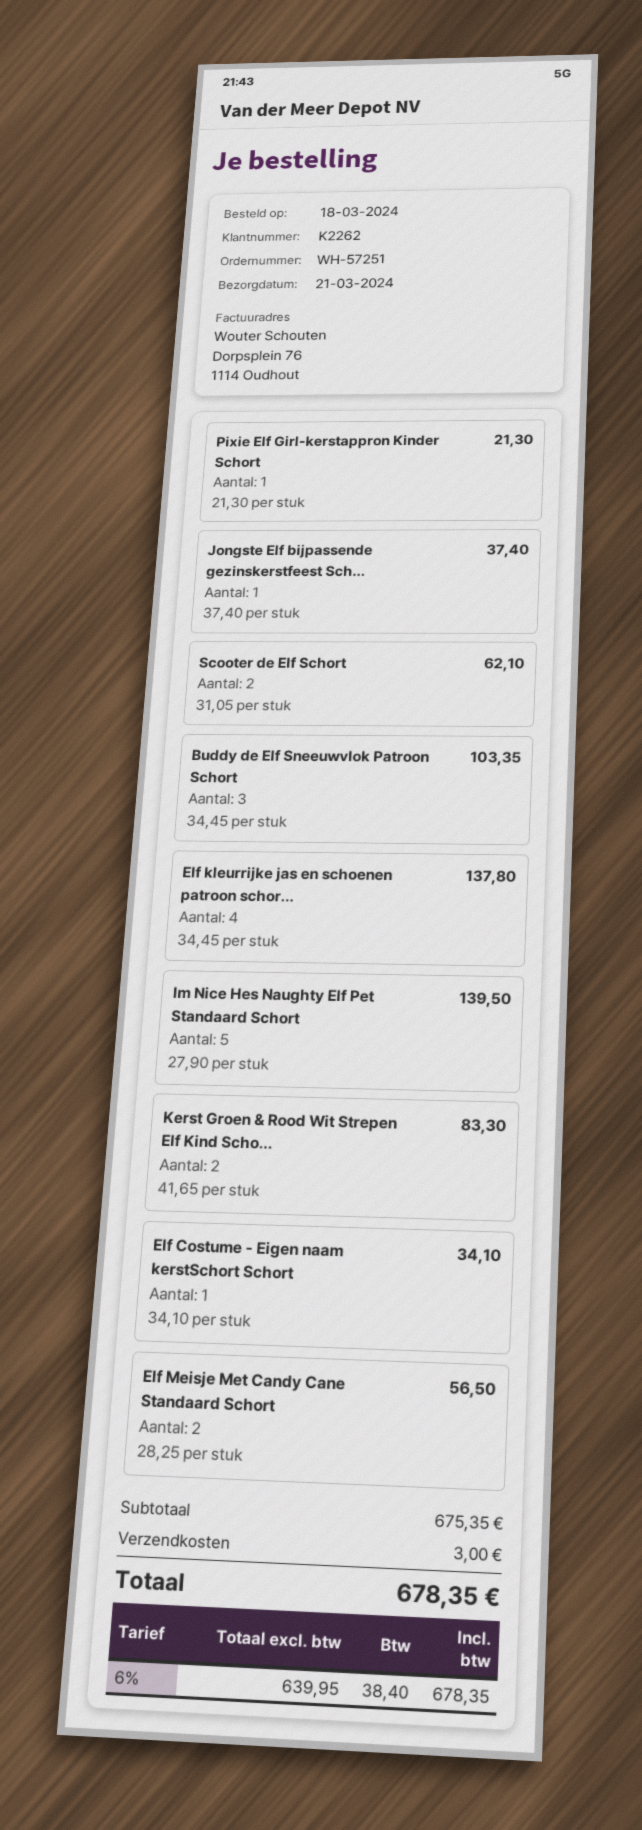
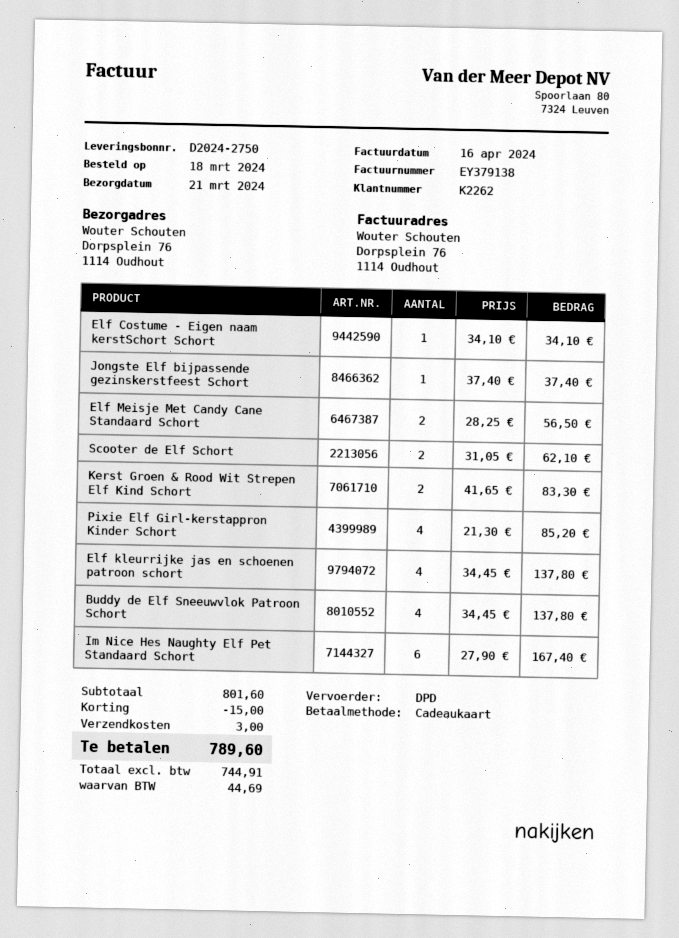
Pixie Elf Girl-kerstappron Kinder Schort: 1 x 21.30 = 21.30 -> 4 x 21.30 = 85.20
Buddy de Elf Sneeuwvlok Patroon Schort: 3 x 34.45 = 103.35 -> 4 x 34.45 = 137.80
Im Nice Hes Naughty Elf Pet Standaard Schort: 5 x 27.90 = 139.50 -> 6 x 27.90 = 167.40
subtotal: 675.35 -> 801.60
discount: none -> 15.00
net: 639.95 -> 744.91
tax: 38.40 -> 44.69
total: 678.35 -> 789.60

